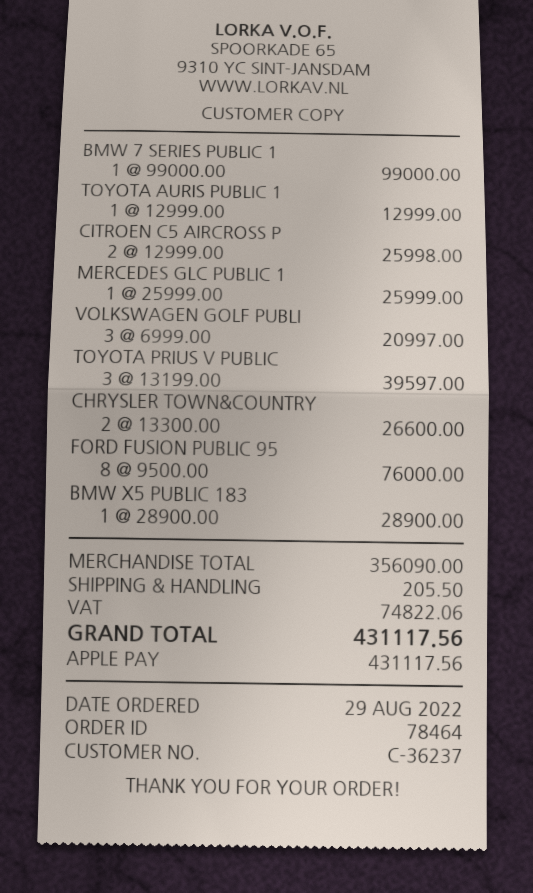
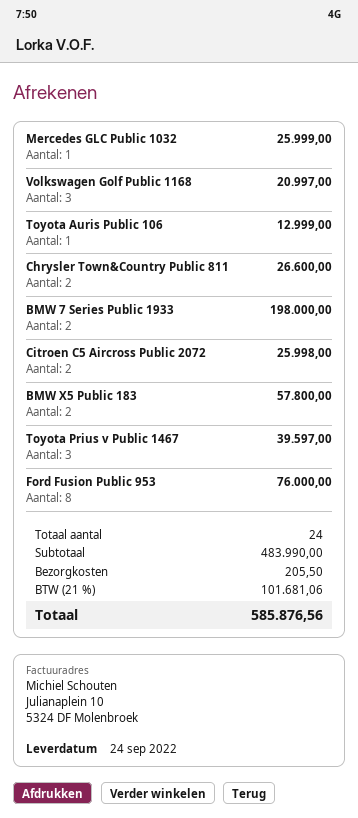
BMW 7 SERIES PUBLIC 1: 1 for 99000.00 -> 2 for 198000.00
BMW X5 PUBLIC 183: 1 for 28900.00 -> 2 for 57800.00
subtotal: 356090.00 -> 483990.00
tax: 74822.06 -> 101681.06
total: 431117.56 -> 585876.56

